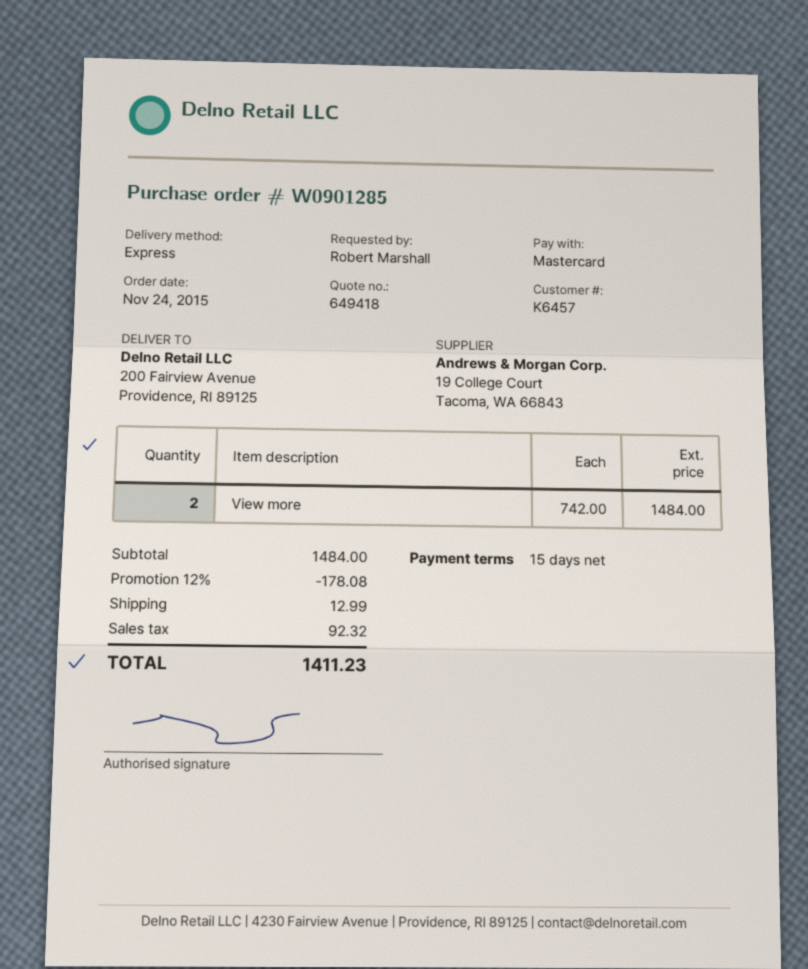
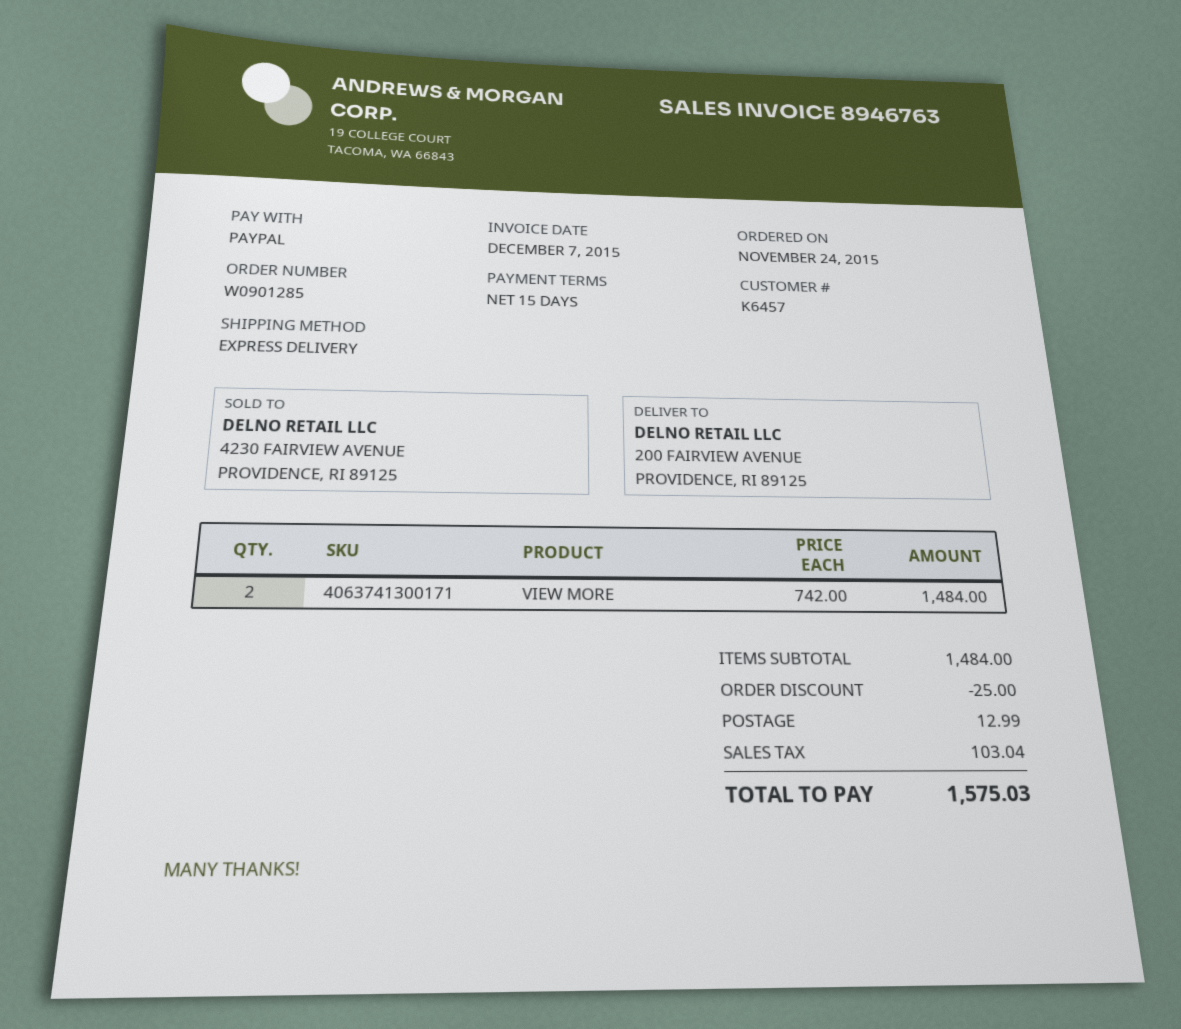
payment method: Mastercard -> PayPal
discount: 178.08 -> 25.00
tax: 92.32 -> 103.04
total: 1411.23 -> 1575.03

